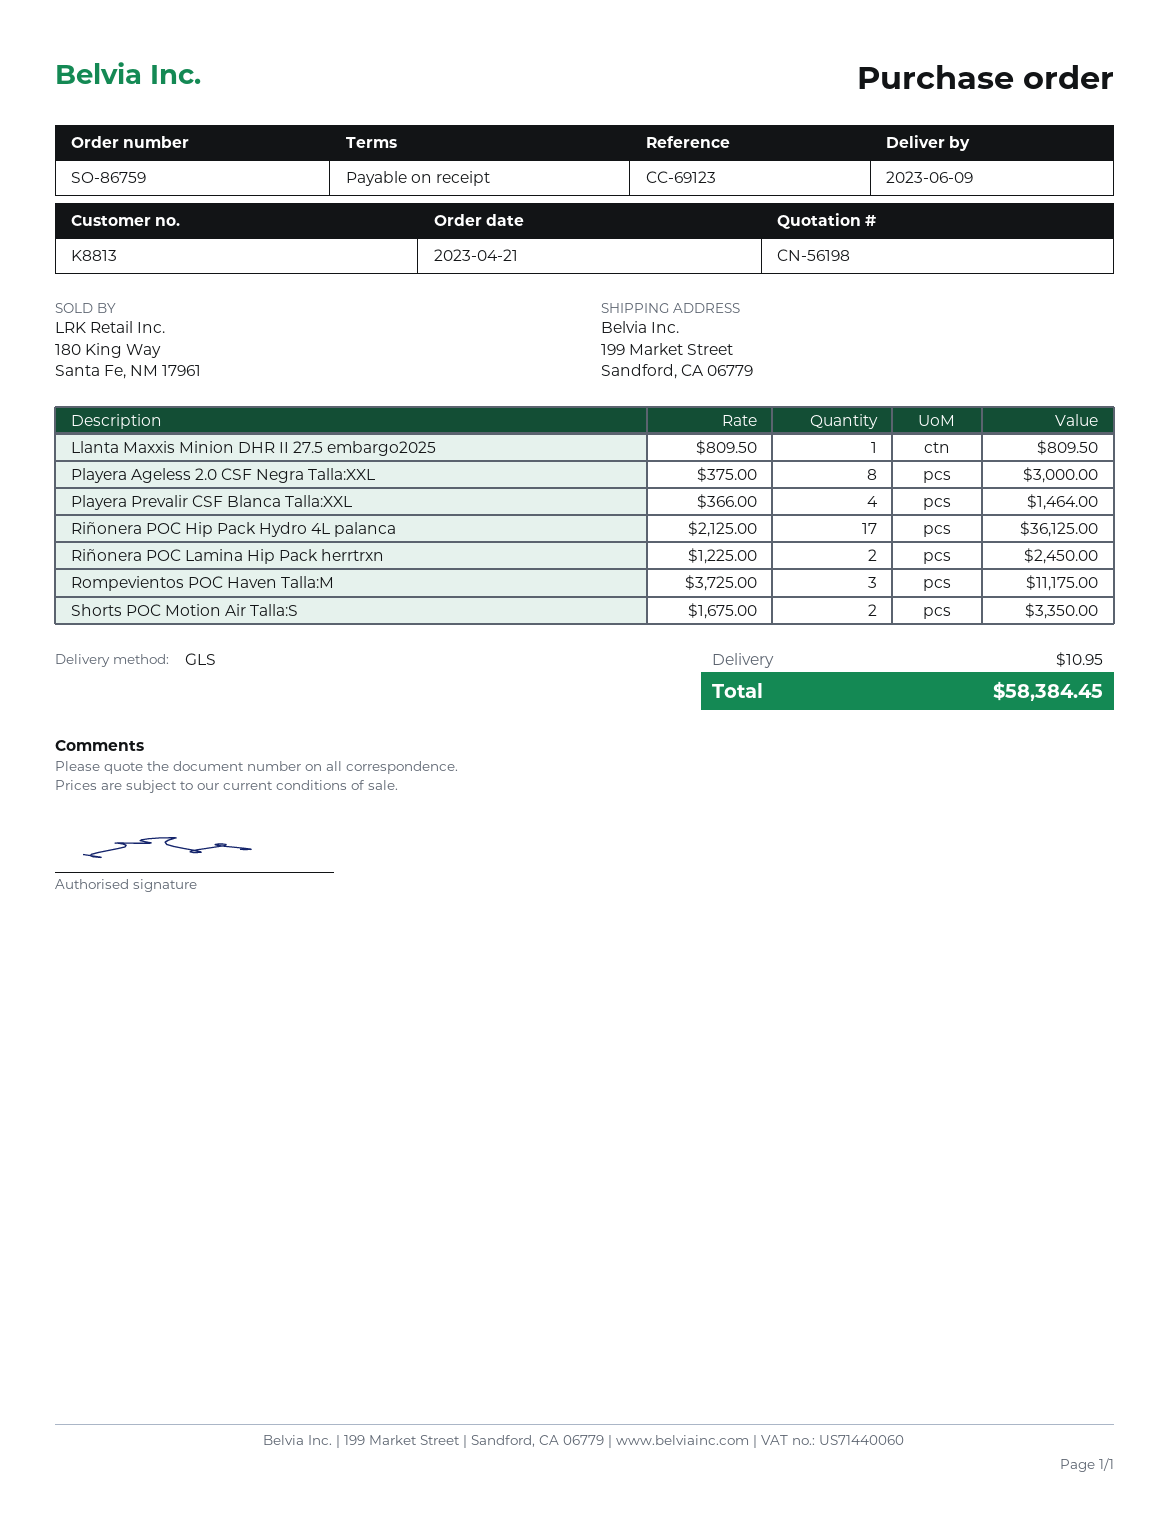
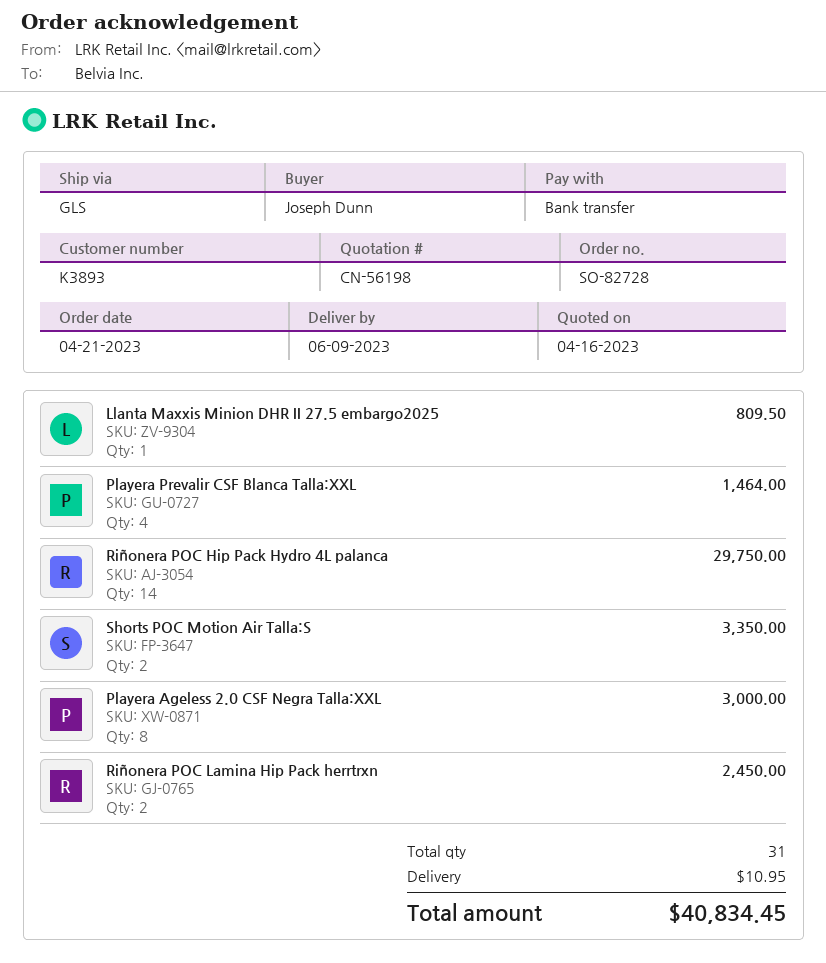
order number: SO-86759 -> SO-82728
customer number: K8813 -> K3893
Riñonera POC Hip Pack Hydro 4L palanca: 17 for 36125.00 -> 14 for 29750.00
Rompevientos POC Haven Talla:M: 3 for 11175.00 -> none
total: 58384.45 -> 40834.45

